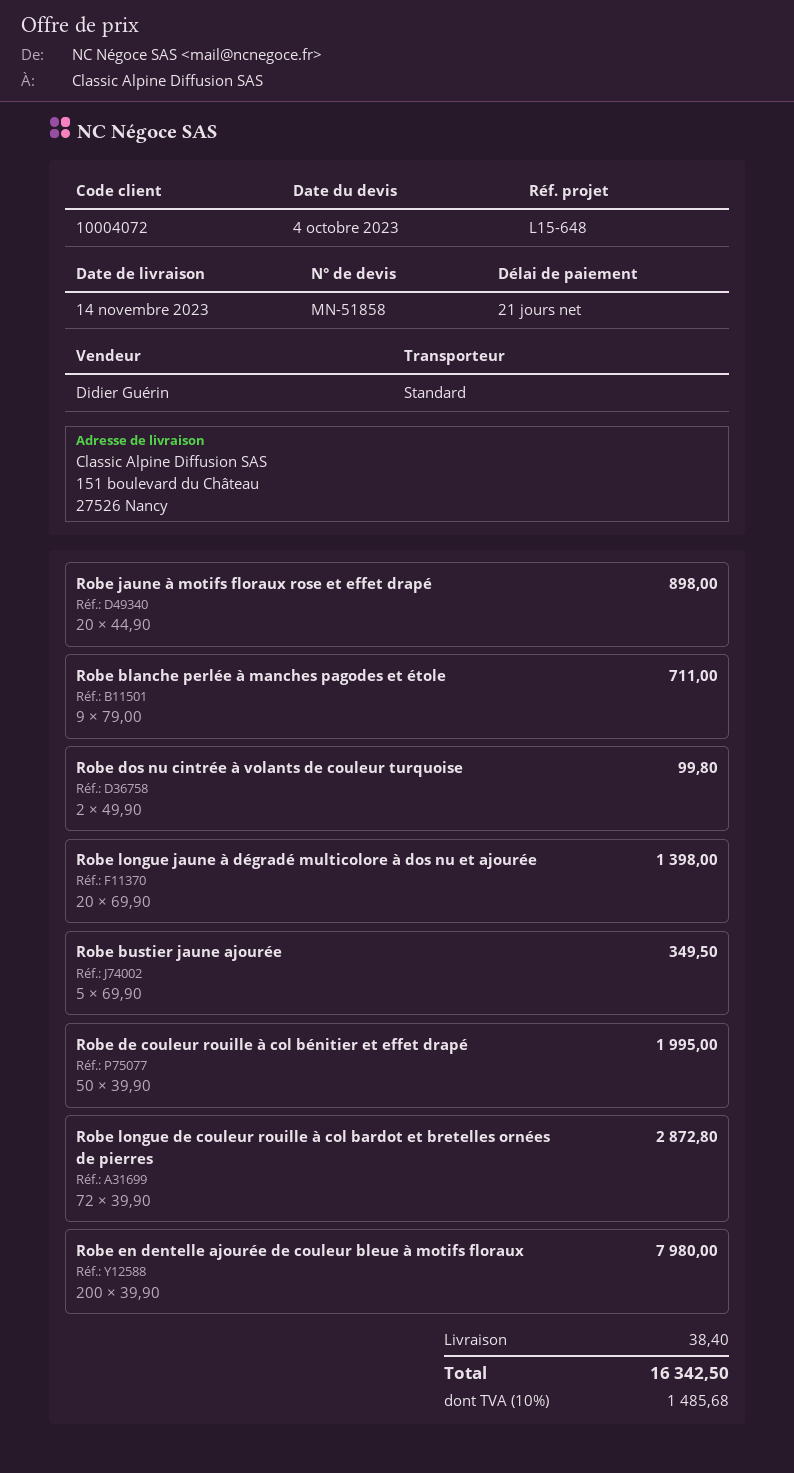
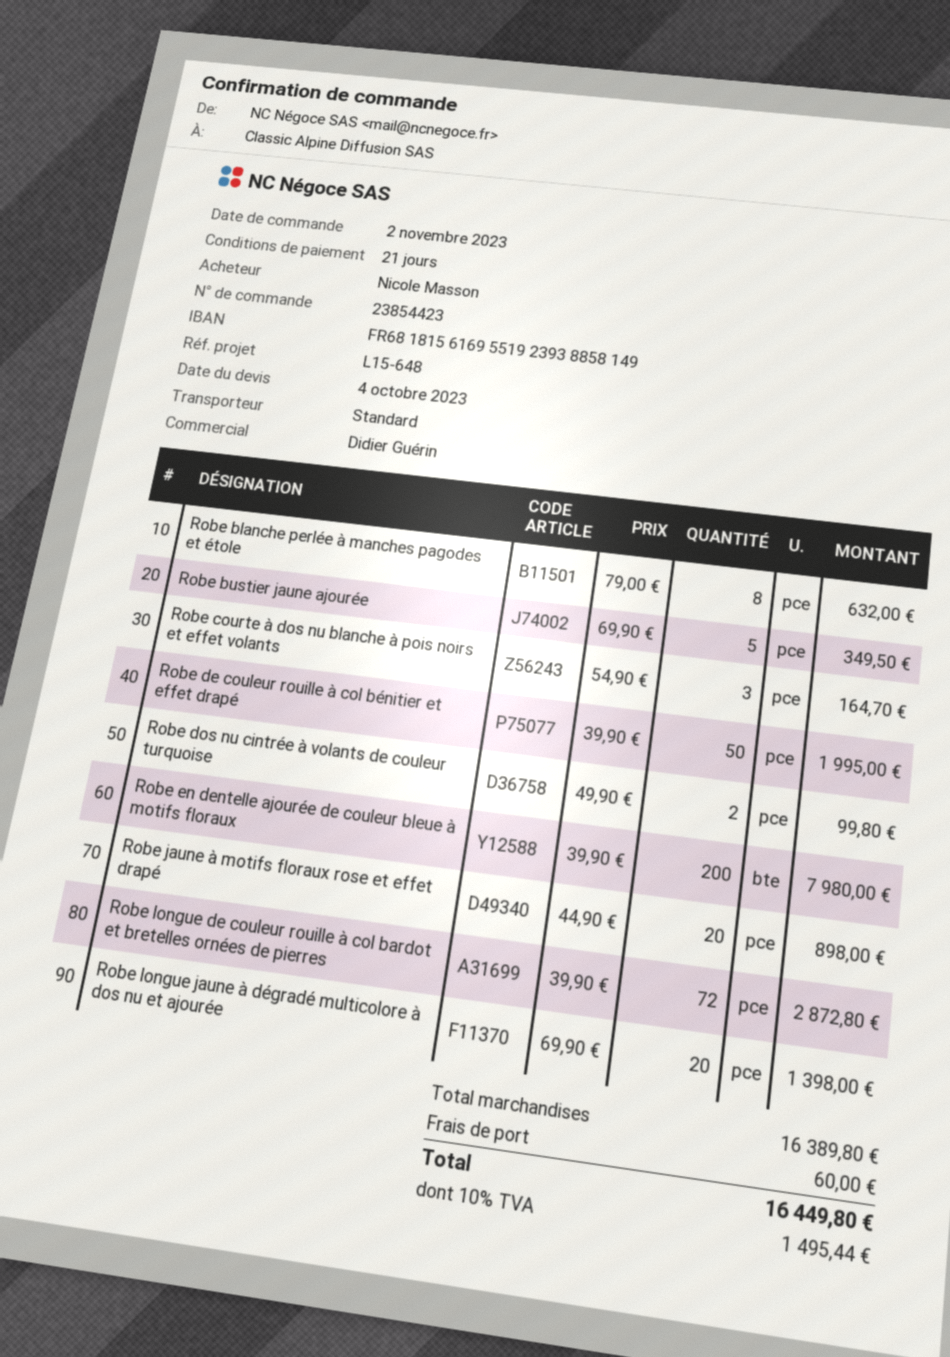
Robe blanche perlée à manches pagodes et étole: 9 x 79.00 = 711.00 -> 8 x 79.00 = 632.00
Robe courte à dos nu blanche à pois noirs et effet volants: none -> 3 x 54.90 = 164.70
shipping: 38.40 -> 60.00
tax: 10% = 1485.68 -> 10% = 1495.44
total: 16342.50 -> 16449.80

